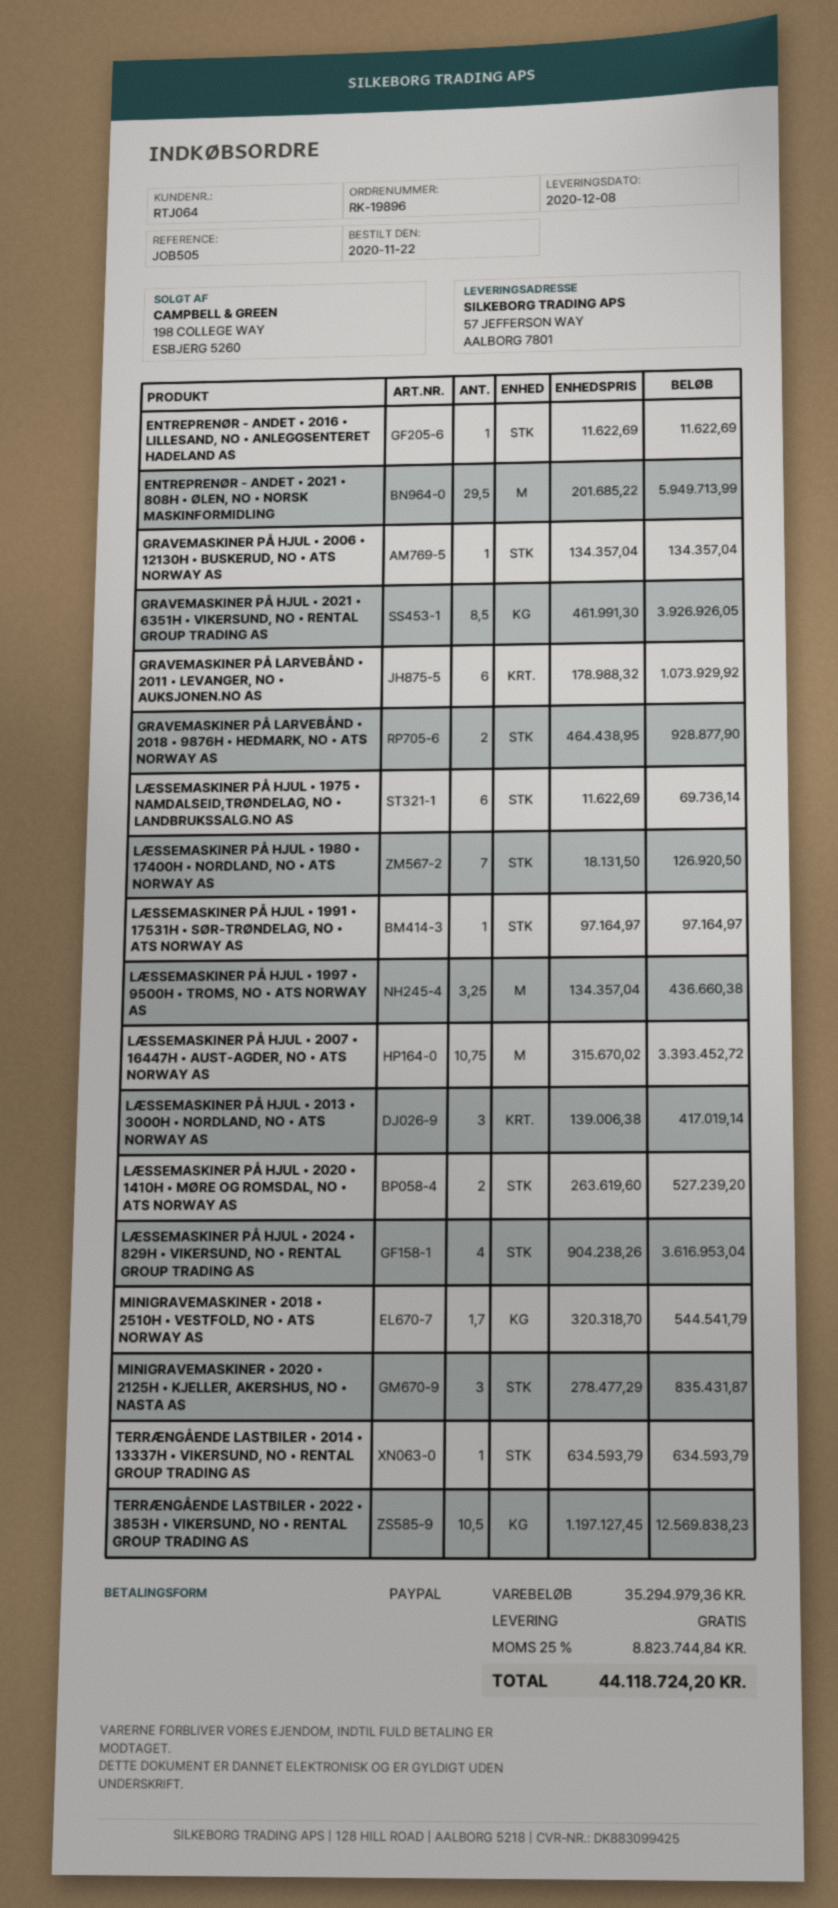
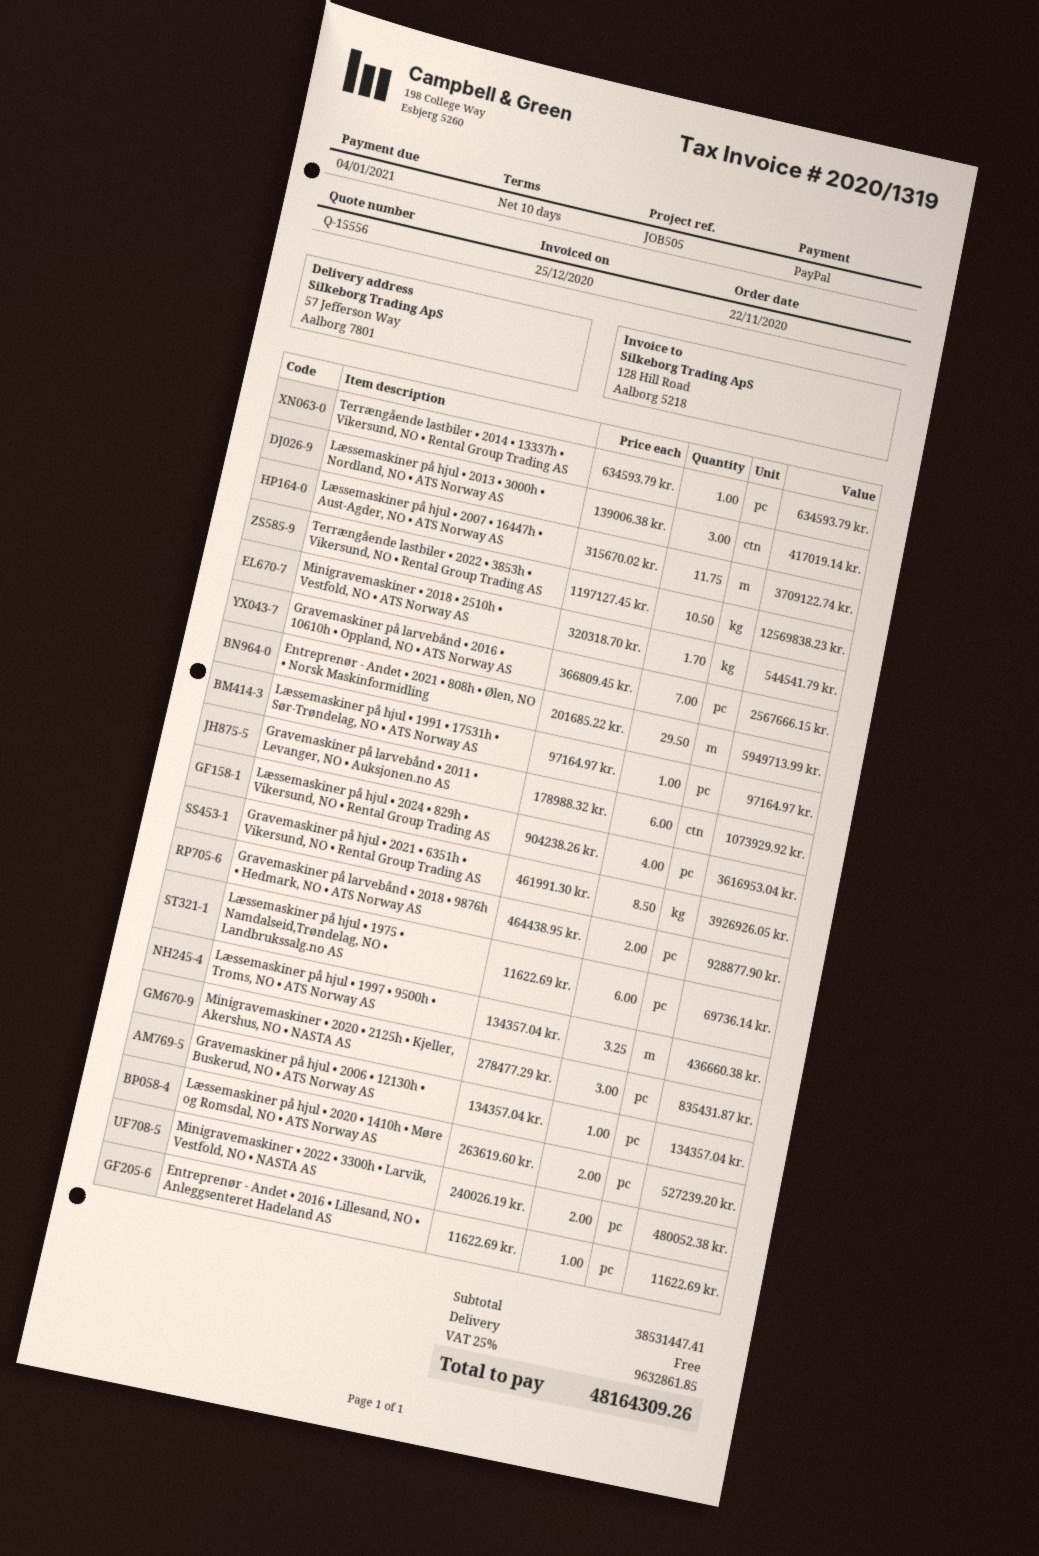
LÆSSEMASKINER PÅ HJUL • 1980 • 17400H • NORDLAND, NO • ATS NORWAY AS: 7 x 18131.50 = 126920.50 -> none
LÆSSEMASKINER PÅ HJUL • 2007 • 16447H • AUST-AGDER, NO • ATS NORWAY AS: 10.75 x 315670.02 = 3393452.72 -> 11.75 x 315670.02 = 3709122.74
Gravemaskiner på larvebånd • 2016 • 10610h • Oppland, NO • ATS Norway AS: none -> 7 x 366809.45 = 2567666.15
Minigravemaskiner • 2022 • 3300h • Larvik, Vestfold, NO • NASTA AS: none -> 2 x 240026.19 = 480052.38
subtotal: 35294979.36 -> 38531447.41
tax: 25% = 8823744.84 -> 25% = 9632861.85
total: 44118724.20 -> 48164309.26

